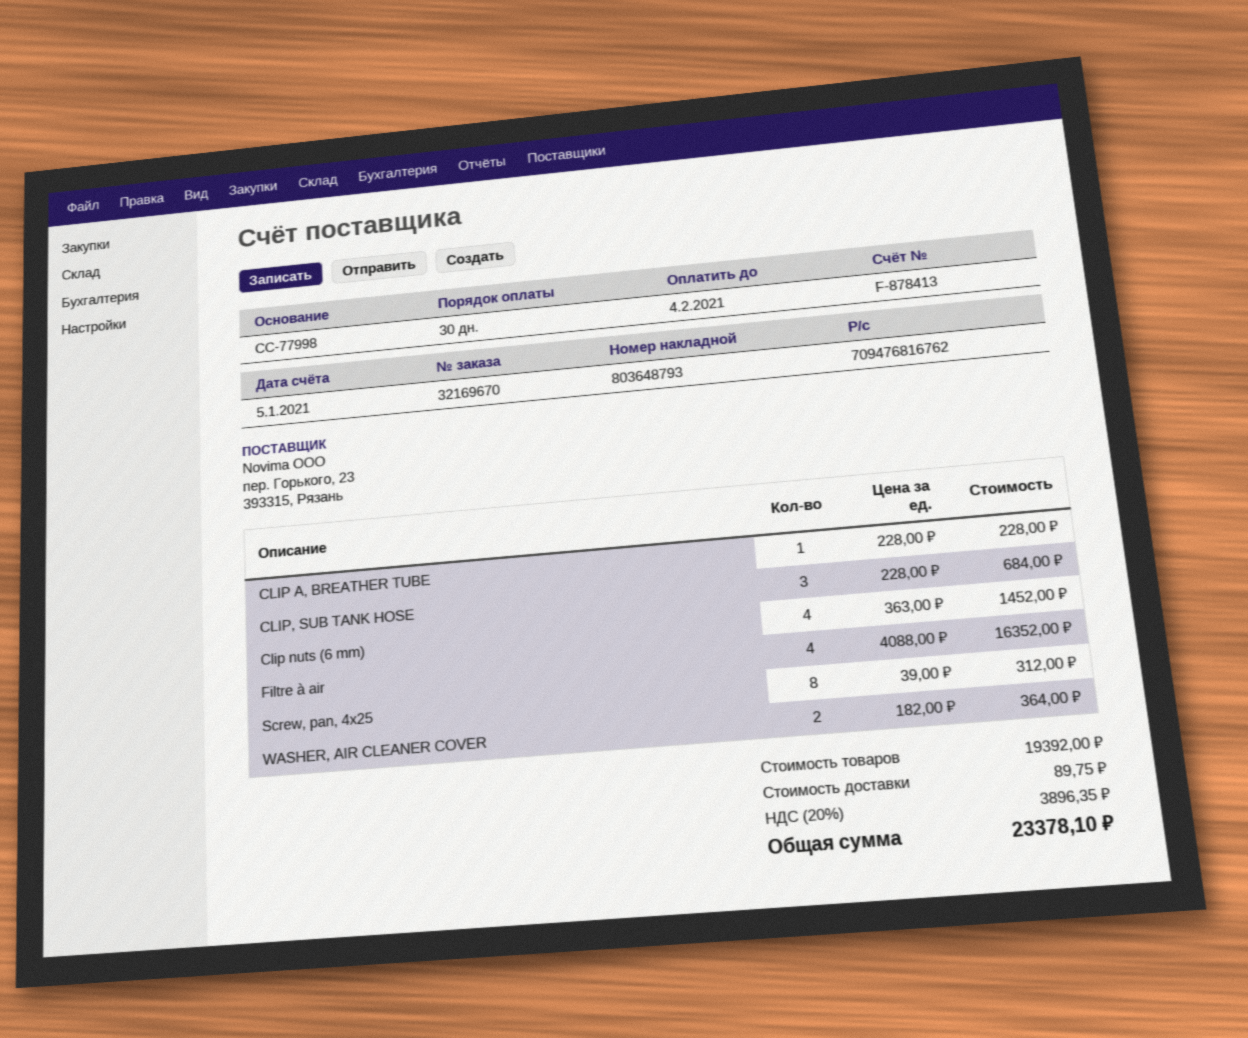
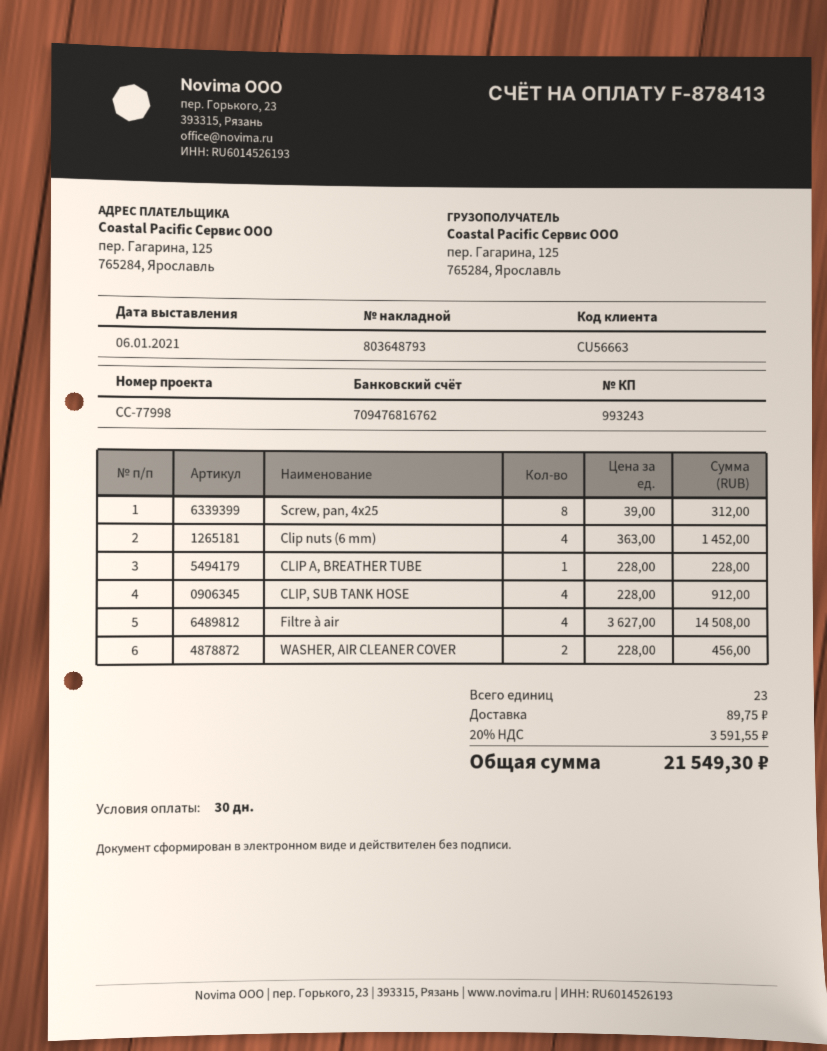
invoice date: 2021-01-05 -> 2021-01-06
CLIP, SUB TANK HOSE: 3 x 228.00 = 684.00 -> 4 x 228.00 = 912.00
Filtre à air: 4 x 4088.00 = 16352.00 -> 4 x 3627.00 = 14508.00
WASHER, AIR CLEANER COVER: 2 x 182.00 = 364.00 -> 2 x 228.00 = 456.00
tax: 20% = 3896.35 -> 20% = 3591.55
total: 23378.10 -> 21549.30

